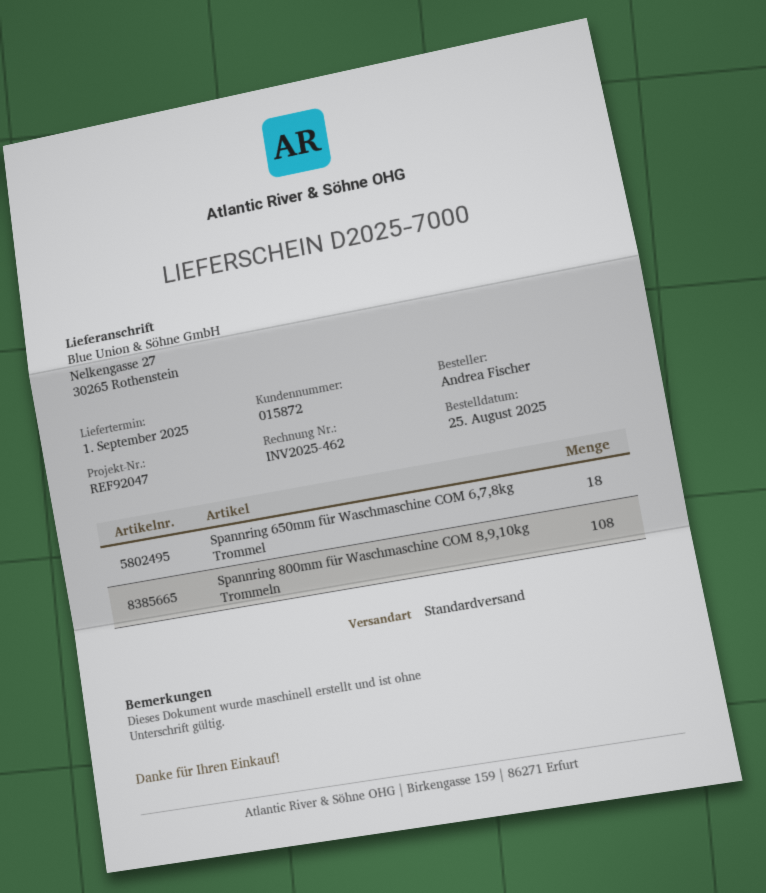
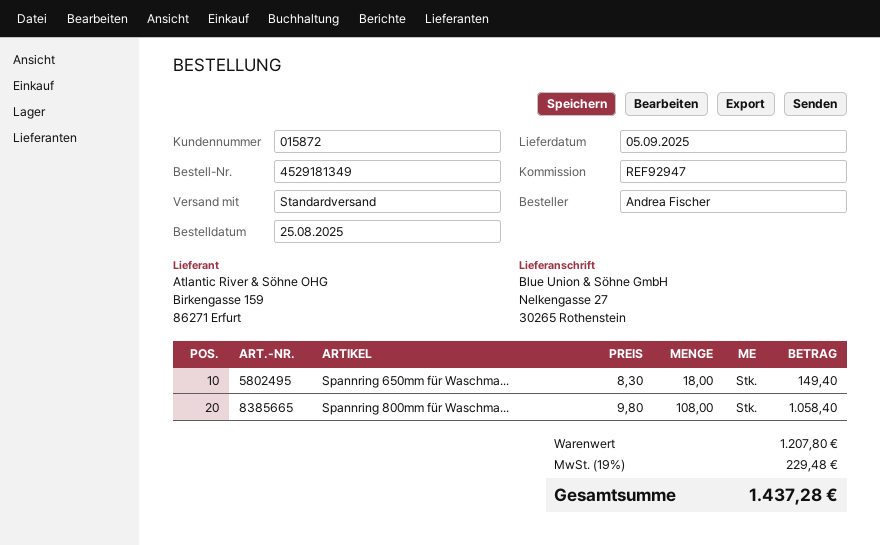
delivery date: 2025-09-01 -> 2025-09-05
reference: REF92047 -> REF92947

